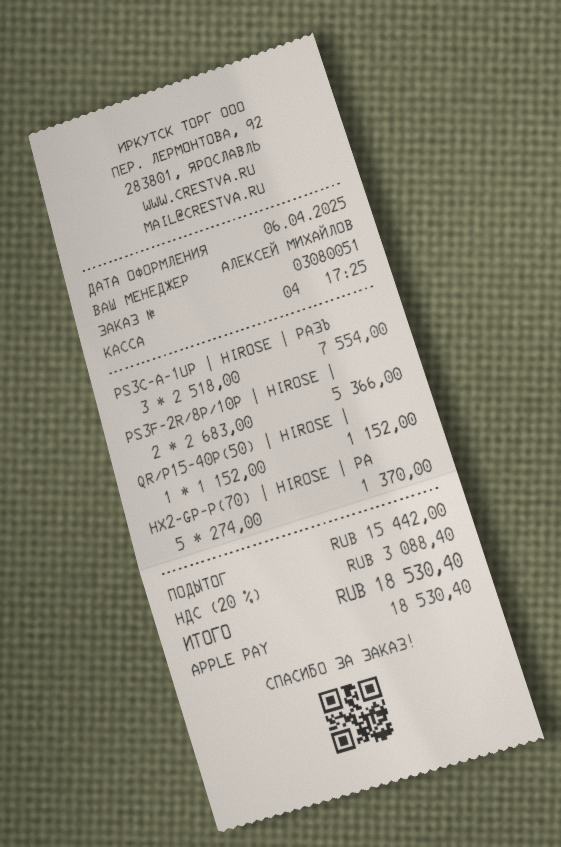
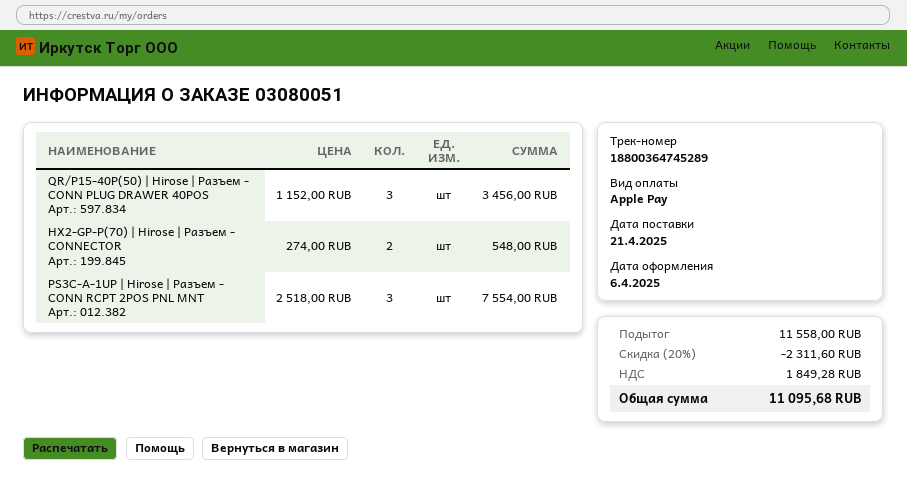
PS3F-2R/8P/10P | HIROSE |: 2 x 2683.00 = 5366.00 -> none
QR/P15-40P(50) | HIROSE |: 1 x 1152.00 = 1152.00 -> 3 x 1152.00 = 3456.00
HX2-GP-P(70) | HIROSE | РА: 5 x 274.00 = 1370.00 -> 2 x 274.00 = 548.00
subtotal: 15442.00 -> 11558.00
discount: none -> 20% = 2311.60
tax: 3088.40 -> 1849.28
total: 18530.40 -> 11095.68

